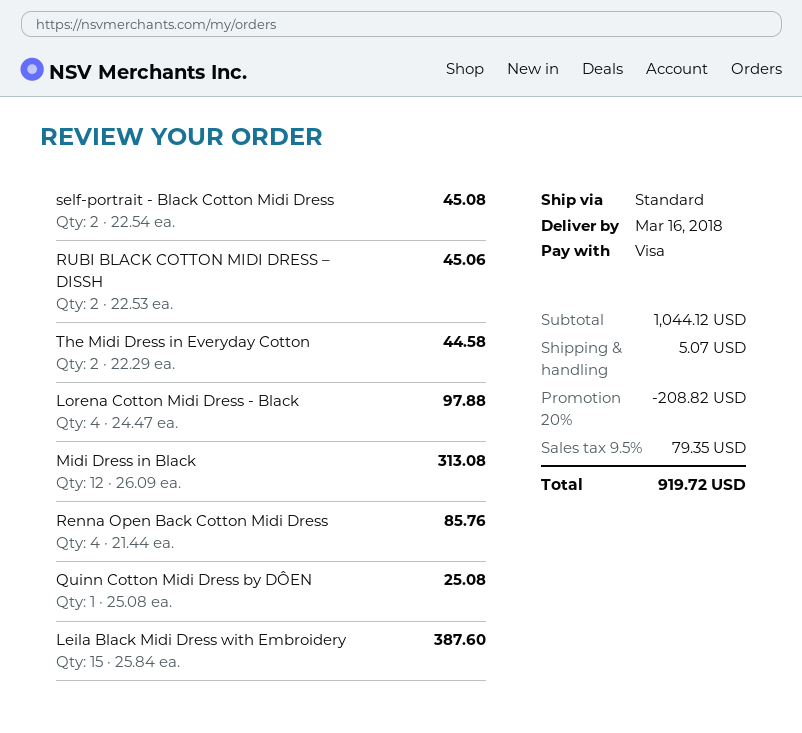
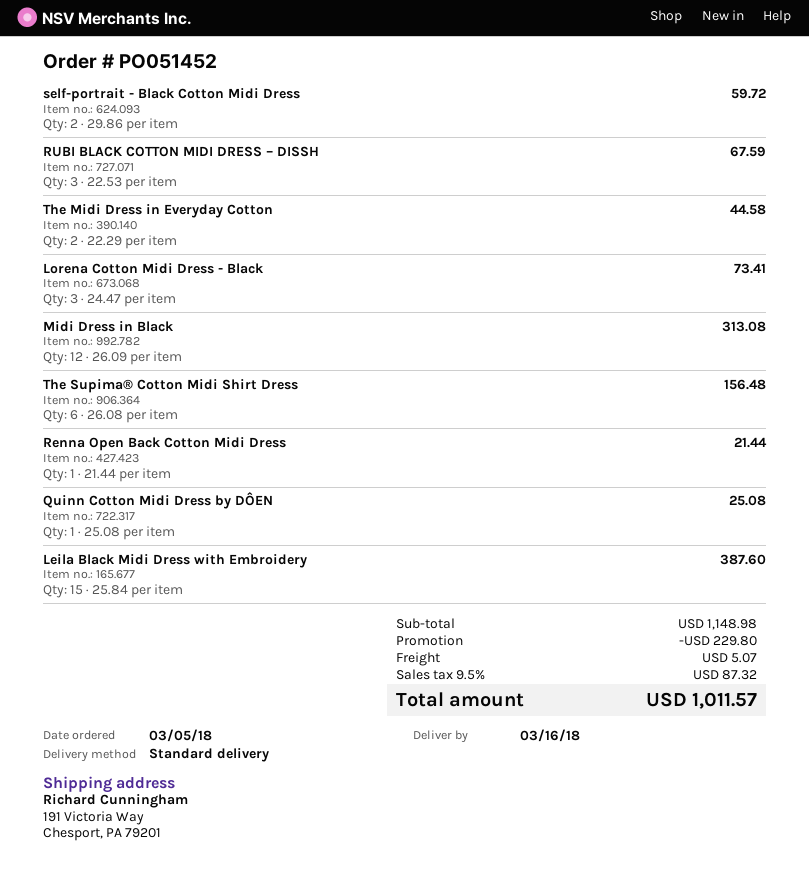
self-portrait - Black Cotton Midi Dress: 2 x 22.54 = 45.08 -> 2 x 29.86 = 59.72
RUBI BLACK COTTON MIDI DRESS – DISSH: 2 x 22.53 = 45.06 -> 3 x 22.53 = 67.59
Lorena Cotton Midi Dress - Black: 4 x 24.47 = 97.88 -> 3 x 24.47 = 73.41
Renna Open Back Cotton Midi Dress: 4 x 21.44 = 85.76 -> 1 x 21.44 = 21.44
The Supima® Cotton Midi Shirt Dress: none -> 6 x 26.08 = 156.48
subtotal: 1044.12 -> 1148.98
discount: 208.82 -> 229.80
tax: 9.5% = 79.35 -> 9.5% = 87.32
total: 919.72 -> 1011.57

